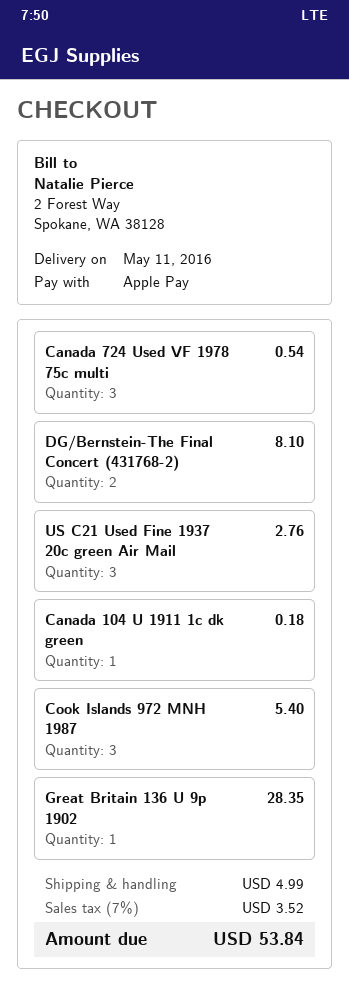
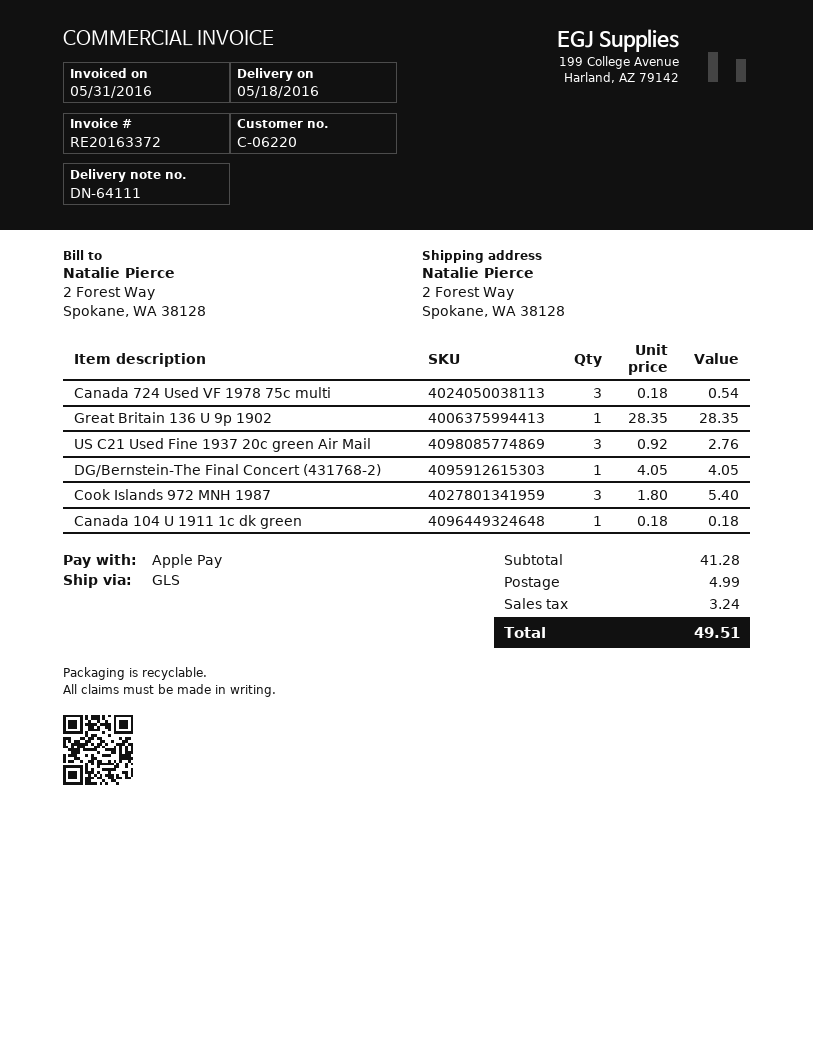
delivery date: 2016-05-11 -> 2016-05-18
DG/Bernstein-The Final Concert (431768-2): 2 for 8.10 -> 1 for 4.05
tax: 3.52 -> 3.24
total: 53.84 -> 49.51

